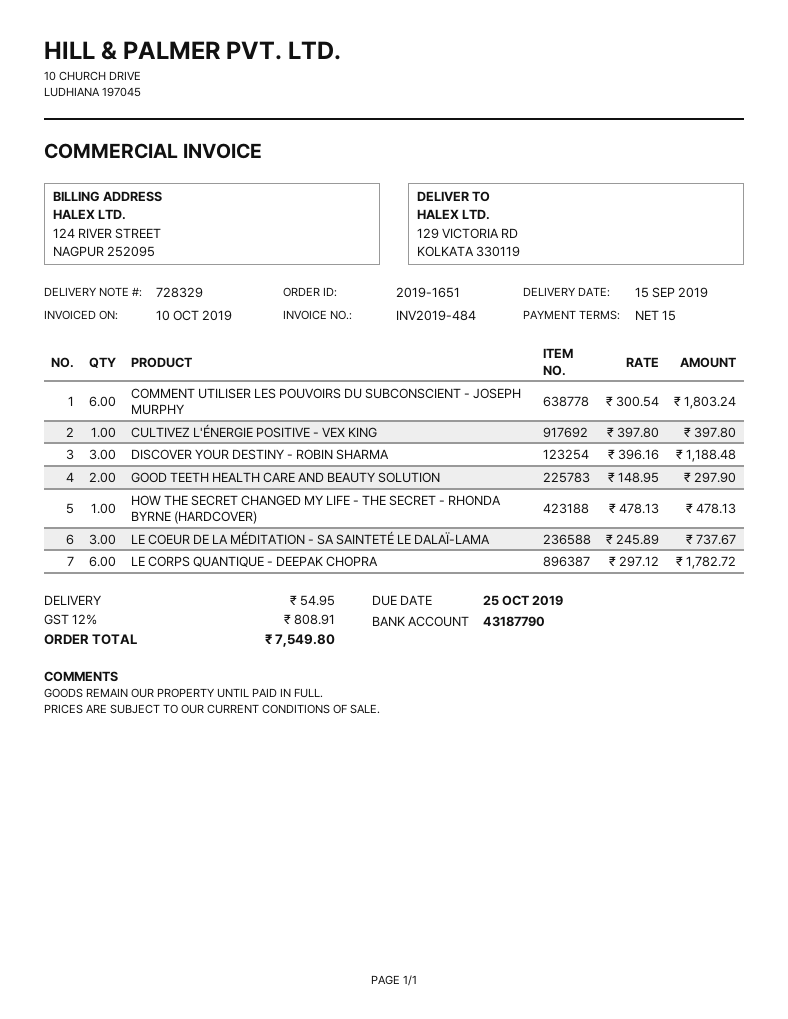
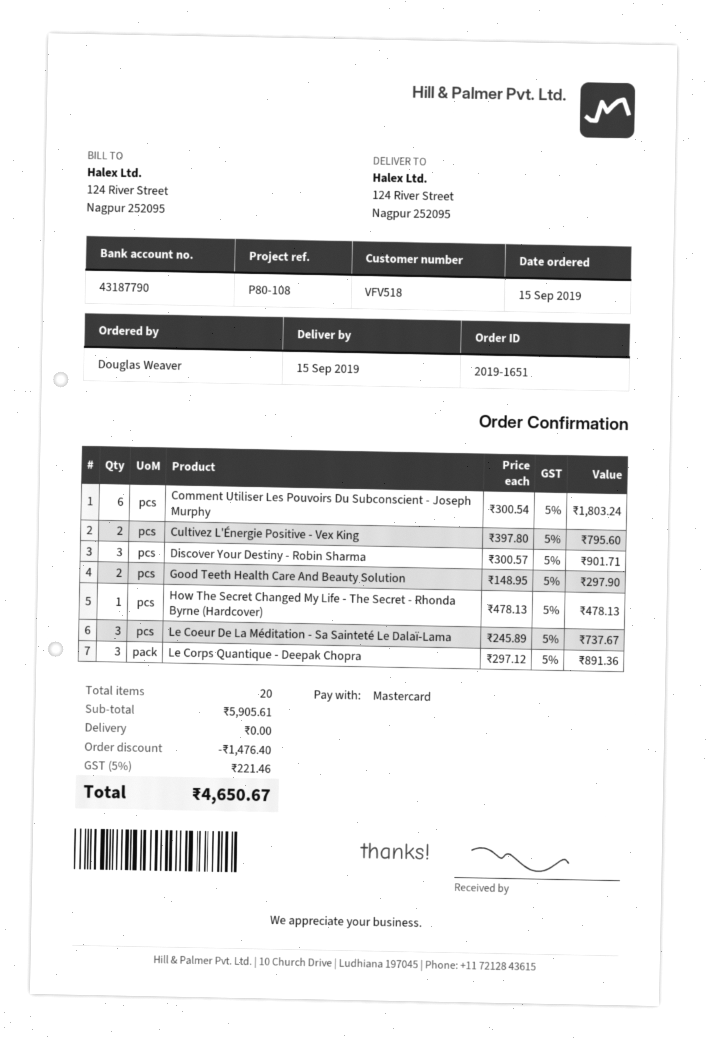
ship to: 129 VICTORIA RD, KOLKATA 330119 -> 124 River Street, Nagpur 252095
CULTIVEZ L'ÉNERGIE POSITIVE - VEX KING: 1 x 397.80 = 397.80 -> 2 x 397.80 = 795.60
DISCOVER YOUR DESTINY - ROBIN SHARMA: 3 x 396.16 = 1188.48 -> 3 x 300.57 = 901.71
LE CORPS QUANTIQUE - DEEPAK CHOPRA: 6 x 297.12 = 1782.72 -> 3 x 297.12 = 891.36
discount: none -> 1476.40
shipping: 54.95 -> 0.00
tax: 12% = 808.91 -> 5% = 221.46
total: 7549.80 -> 4650.67

